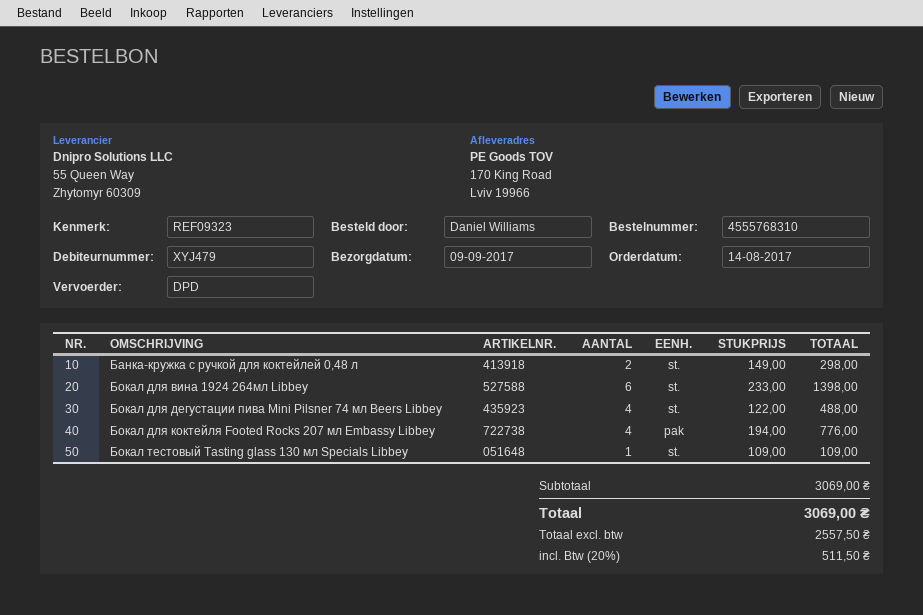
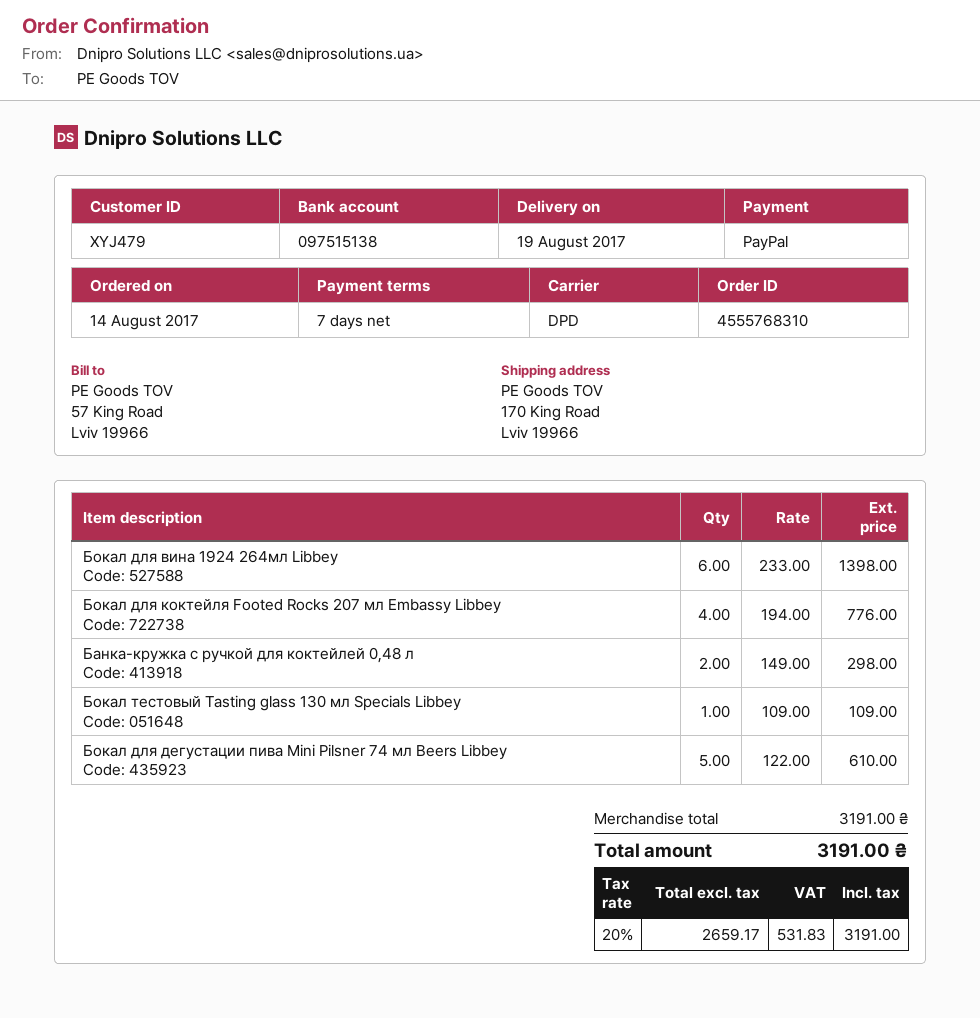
delivery date: 2017-09-09 -> 2017-08-19
Бокал для дегустации пива Mini Pilsner 74 мл Beers Libbey: 4 x 122.00 = 488.00 -> 5 x 122.00 = 610.00
subtotal: 3069.00 -> 3191.00
net: 2557.50 -> 2659.17
tax: 20% = 511.50 -> 20% = 531.83
total: 3069.00 -> 3191.00

